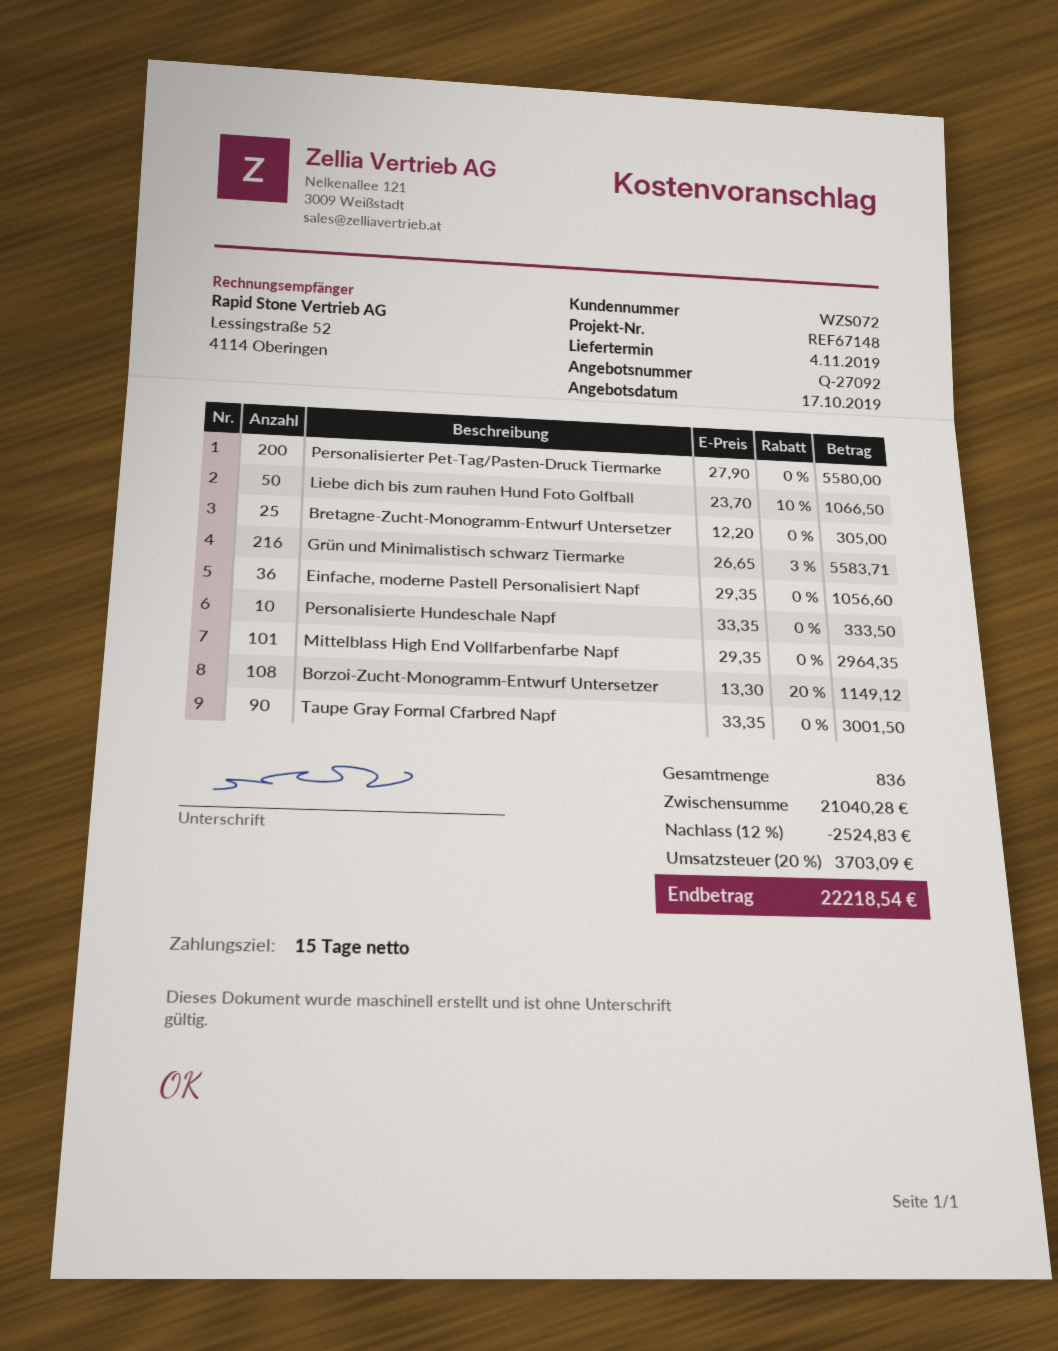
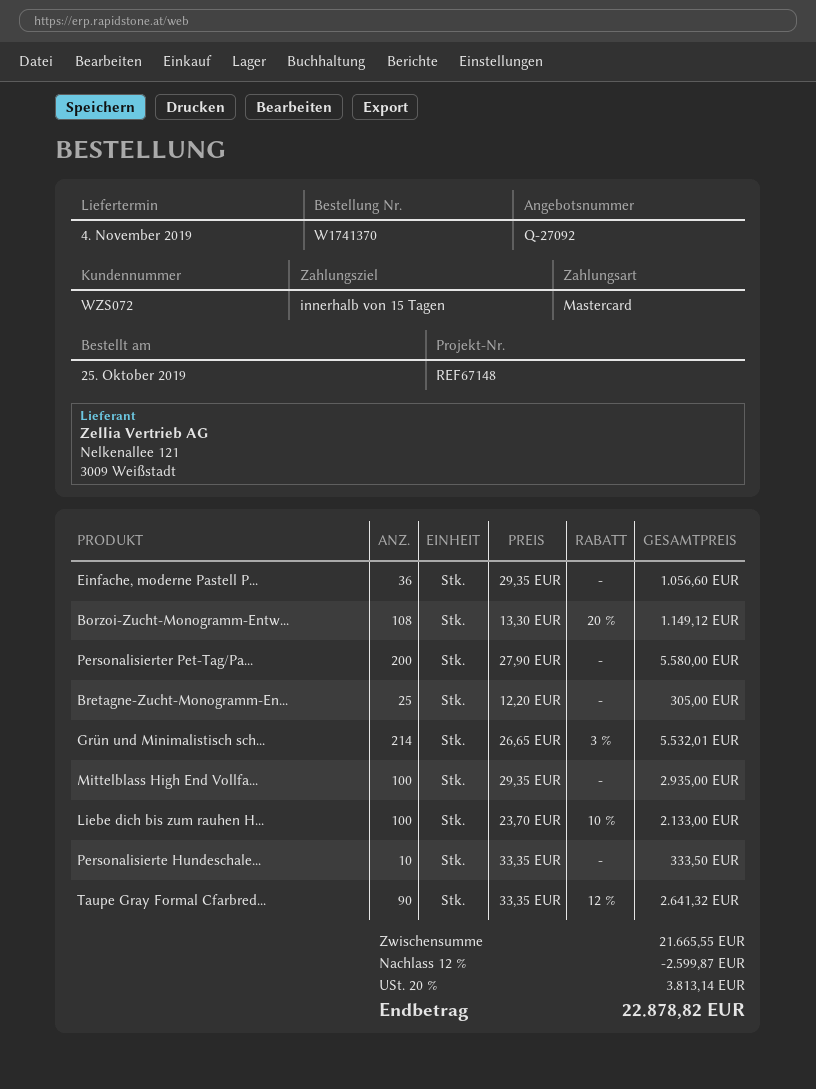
Liebe dich bis zum rauhen Hund Foto Golfball: 50 x 23.70 - 10% = 1066.50 -> 100 x 23.70 - 10% = 2133.00
Grün und Minimalistisch schwarz Tiermarke: 216 x 26.65 - 3% = 5583.71 -> 214 x 26.65 - 3% = 5532.01
Mittelblass High End Vollfarbenfarbe Napf: 101 x 29.35 = 2964.35 -> 100 x 29.35 = 2935.00
Taupe Gray Formal Cfarbred Napf: 90 x 33.35 = 3001.50 -> 90 x 33.35 - 12% = 2641.32
subtotal: 21040.28 -> 21665.55
discount: 12% = 2524.83 -> 12% = 2599.87
tax: 20% = 3703.09 -> 20% = 3813.14
total: 22218.54 -> 22878.82

